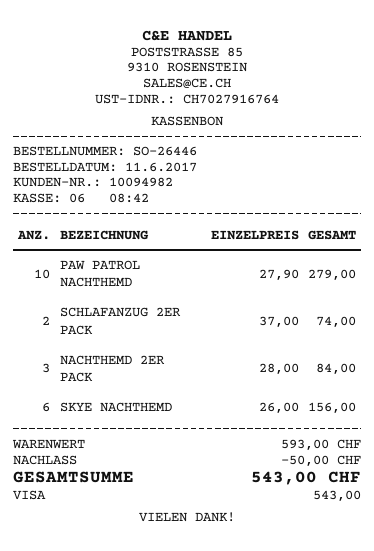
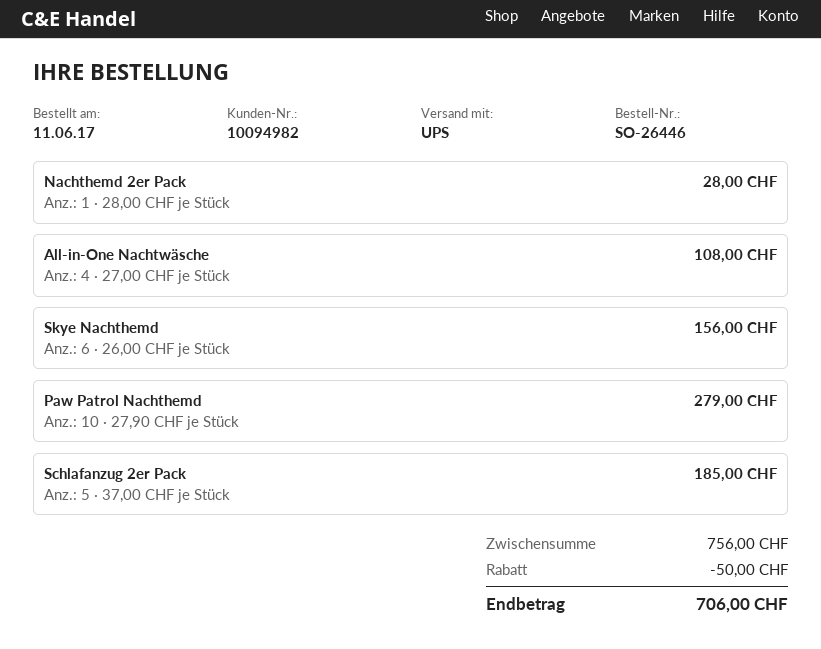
SCHLAFANZUG 2ER PACK: 2 x 37.00 = 74.00 -> 5 x 37.00 = 185.00
NACHTHEMD 2ER PACK: 3 x 28.00 = 84.00 -> 1 x 28.00 = 28.00
All-in-One Nachtwäsche: none -> 4 x 27.00 = 108.00
subtotal: 593.00 -> 756.00
total: 543.00 -> 706.00

